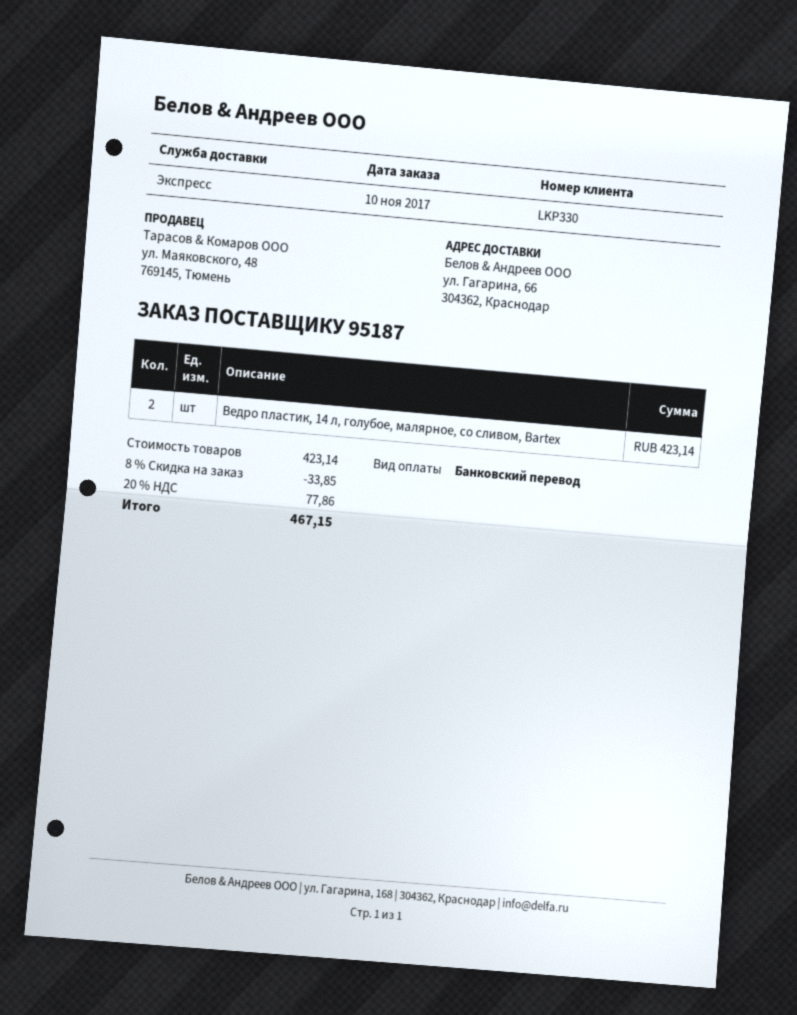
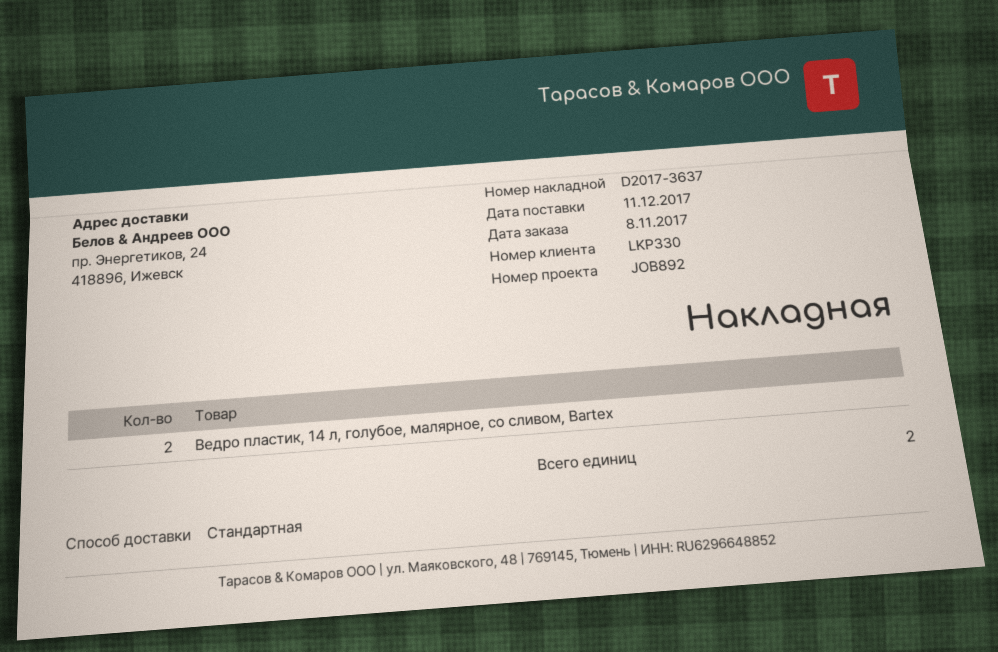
order date: 2017-11-10 -> 2017-11-08
shipping method: express -> standard
ship to: ул. Гагарина, 66, 304362, Краснодар -> пр. Энергетиков, 24, 418896, Ижевск

